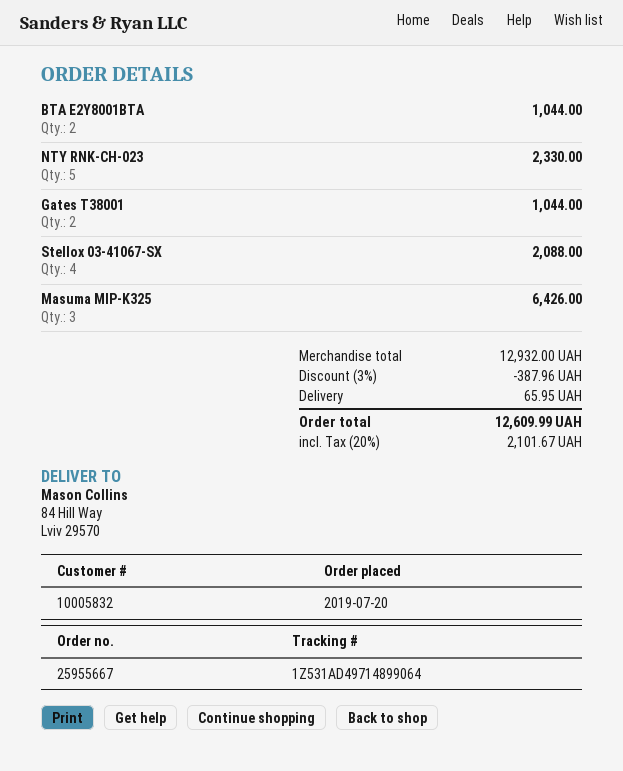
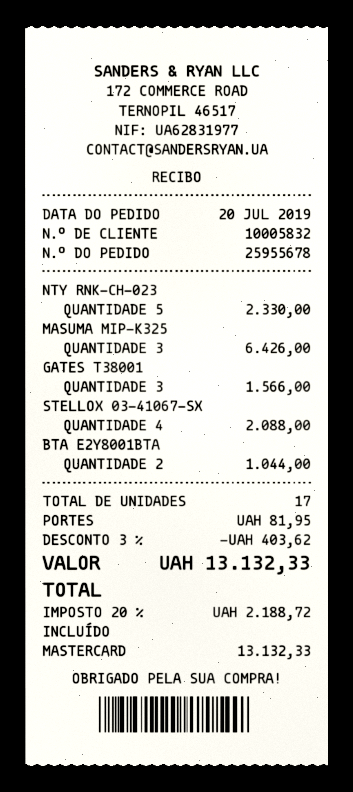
order number: 25955667 -> 25955678
Gates T38001: 2 for 1044.00 -> 3 for 1566.00
discount: 3% = 387.96 -> 3% = 403.62
shipping: 65.95 -> 81.95
tax: 20% = 2101.67 -> 20% = 2188.72
total: 12609.99 -> 13132.33

